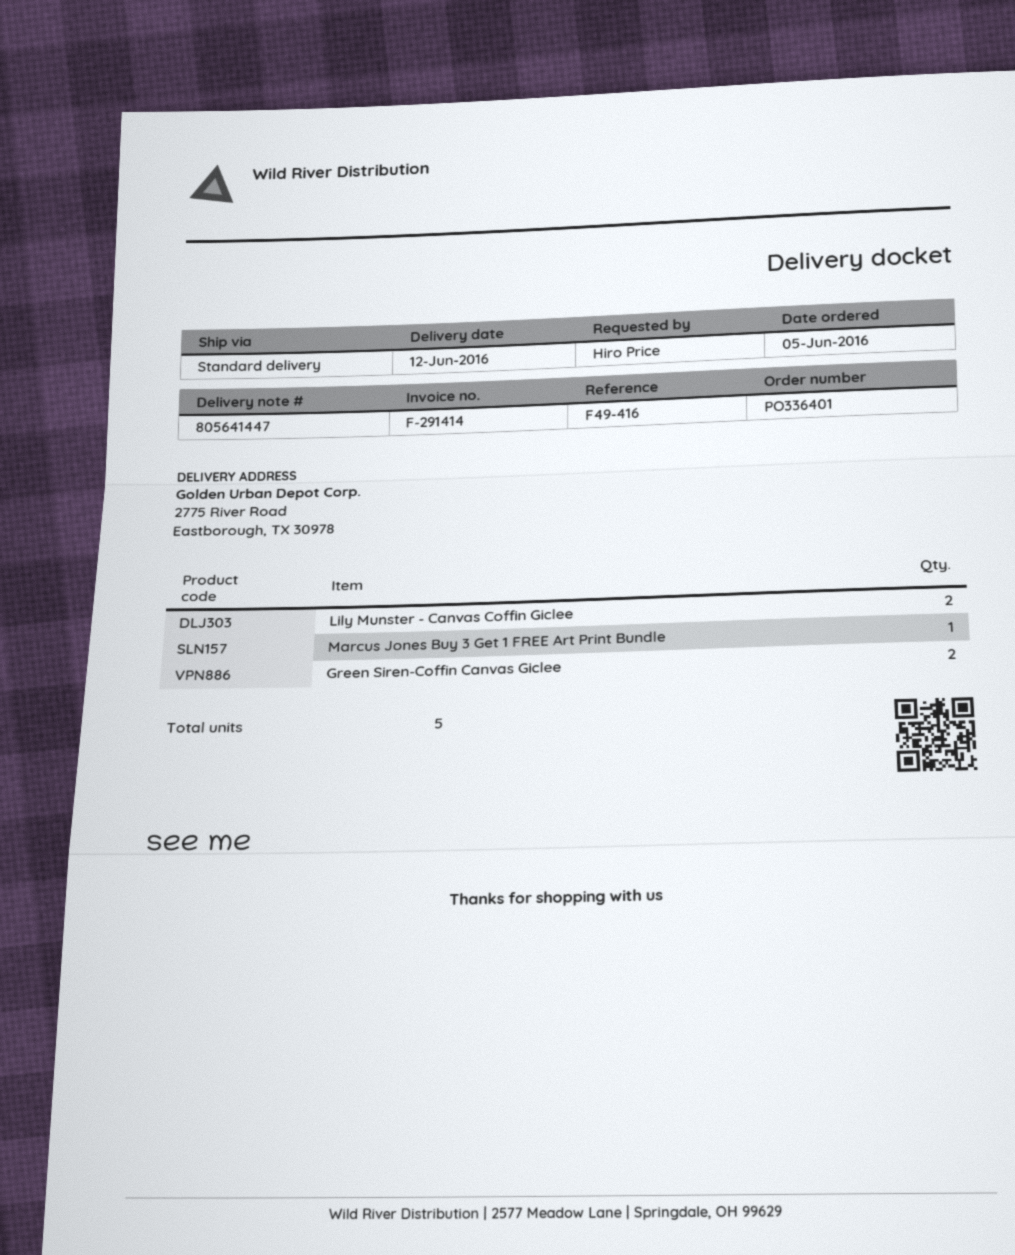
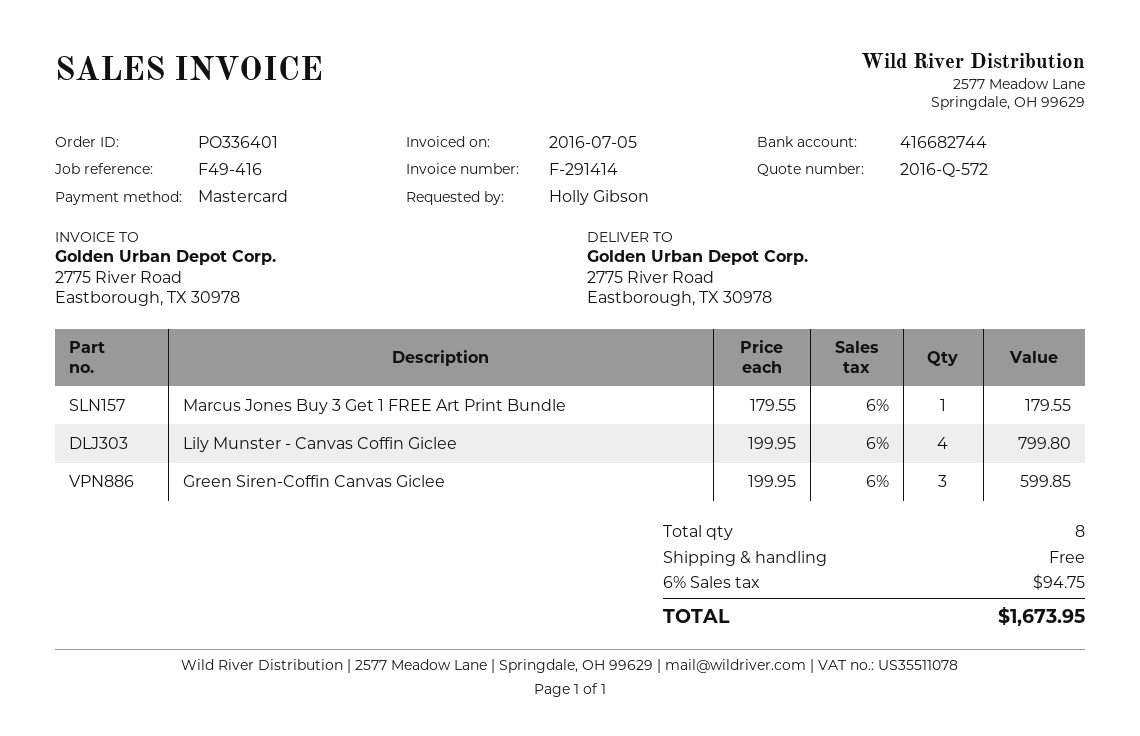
ordered by: Hiro Price -> Holly Gibson
Lily Munster - Canvas Coffin Giclee: 2 -> 4
Green Siren-Coffin Canvas Giclee: 2 -> 3
total quantity: 5 -> 8

